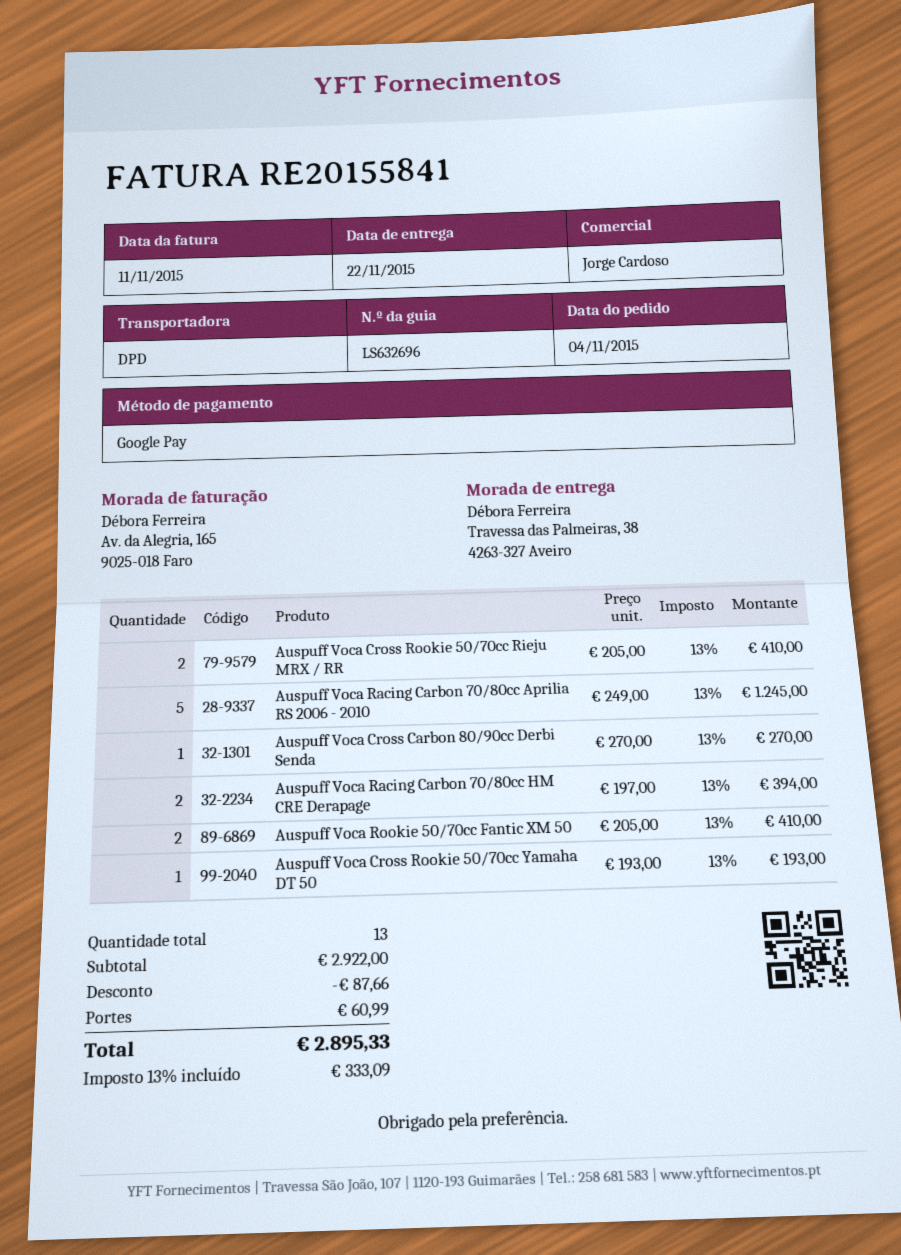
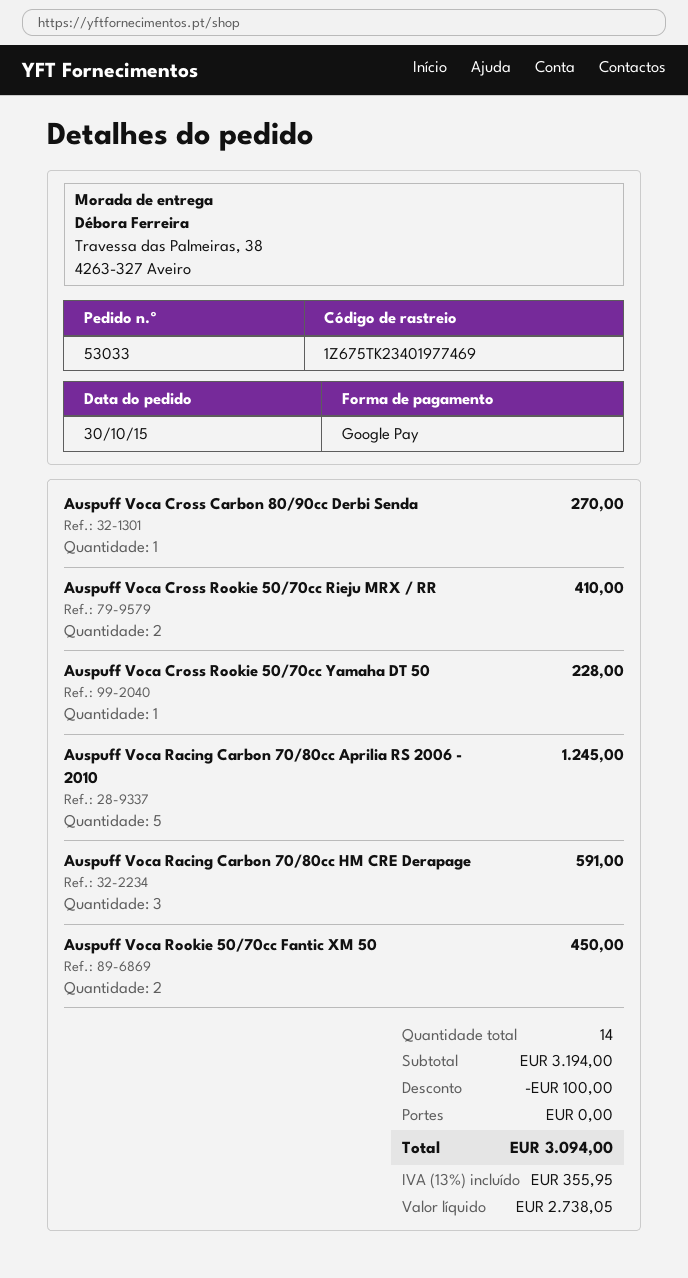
order date: 2015-11-04 -> 2015-10-30
Auspuff Voca Racing Carbon 70/80cc HM CRE Derapage: 2 for 394.00 -> 3 for 591.00
Auspuff Voca Rookie 50/70cc Fantic XM 50: 2 for 410.00 -> 2 for 450.00
Auspuff Voca Cross Rookie 50/70cc Yamaha DT 50: 1 for 193.00 -> 1 for 228.00
total quantity: 13 -> 14
subtotal: 2922.00 -> 3194.00
discount: 87.66 -> 100.00
shipping: 60.99 -> 0.00
tax: 13% = 333.09 -> 13% = 355.95
total: 2895.33 -> 3094.00

